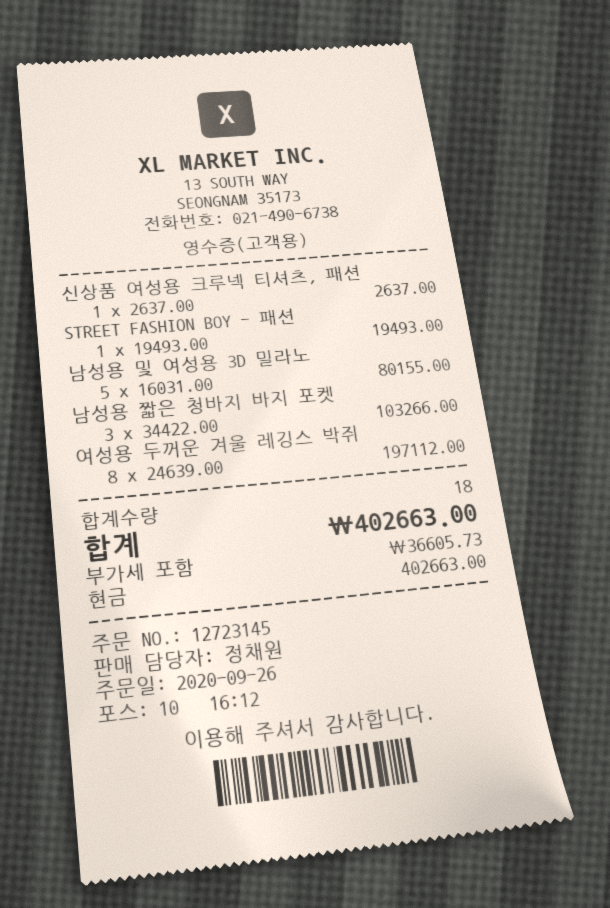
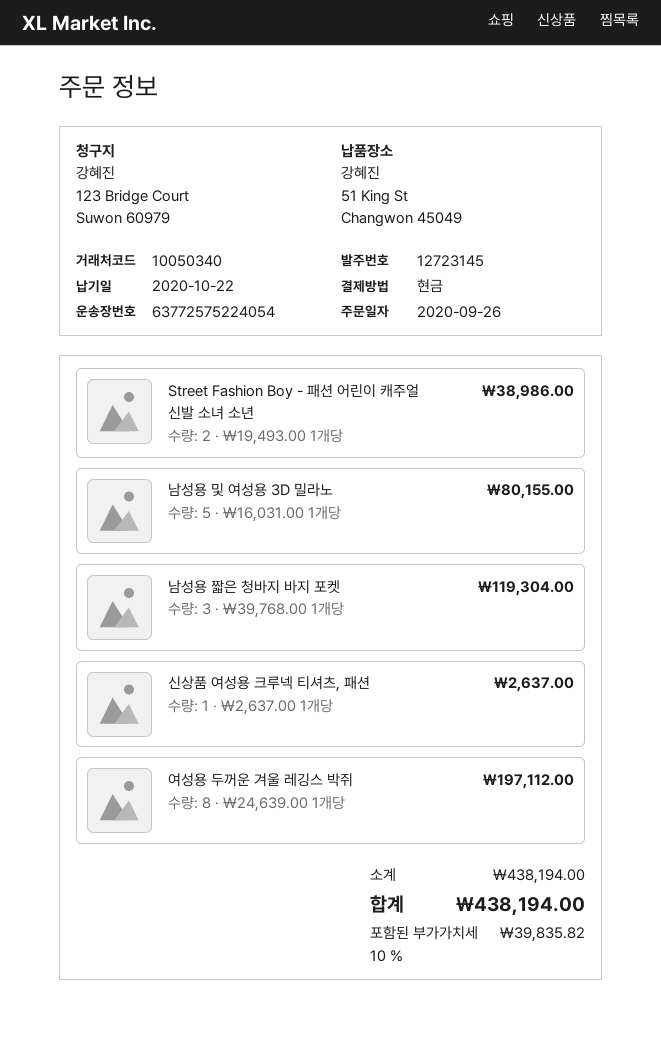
STREET FASHION BOY - 패션: 1 x 19493.00 = 19493.00 -> 2 x 19493.00 = 38986.00
남성용 짧은 청바지 바지 포켓: 3 x 34422.00 = 103266.00 -> 3 x 39768.00 = 119304.00
tax: 36605.73 -> 39835.82
total: 402663.00 -> 438194.00

